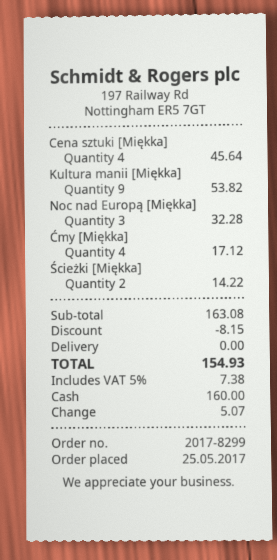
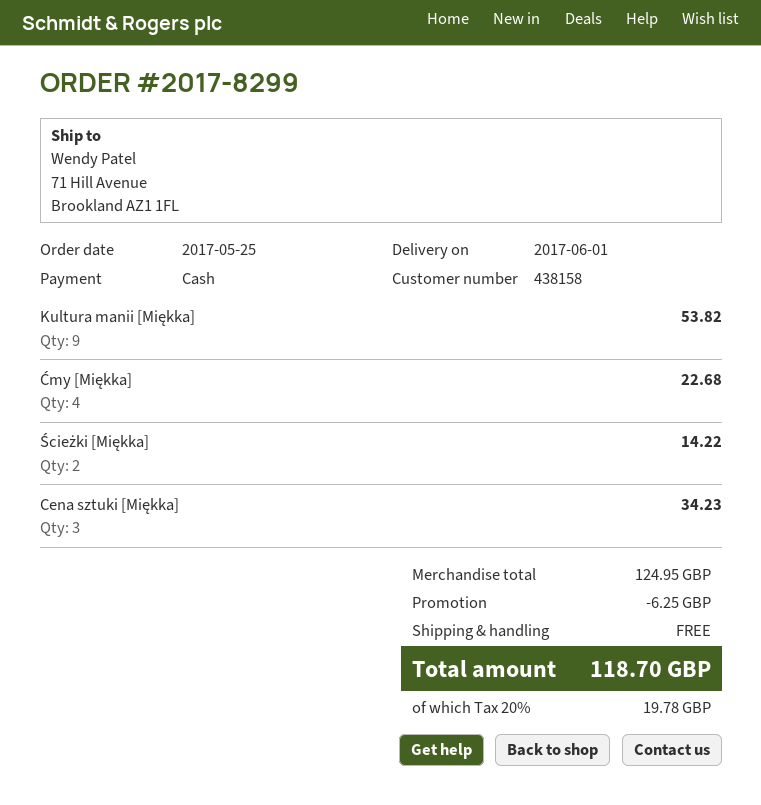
Cena sztuki [Miękka]: 4 for 45.64 -> 3 for 34.23
Noc nad Europą [Miękka]: 3 for 32.28 -> none
Ćmy [Miękka]: 4 for 17.12 -> 4 for 22.68
subtotal: 163.08 -> 124.95
discount: 8.15 -> 6.25
tax: 5% = 7.38 -> 20% = 19.78
total: 154.93 -> 118.70

